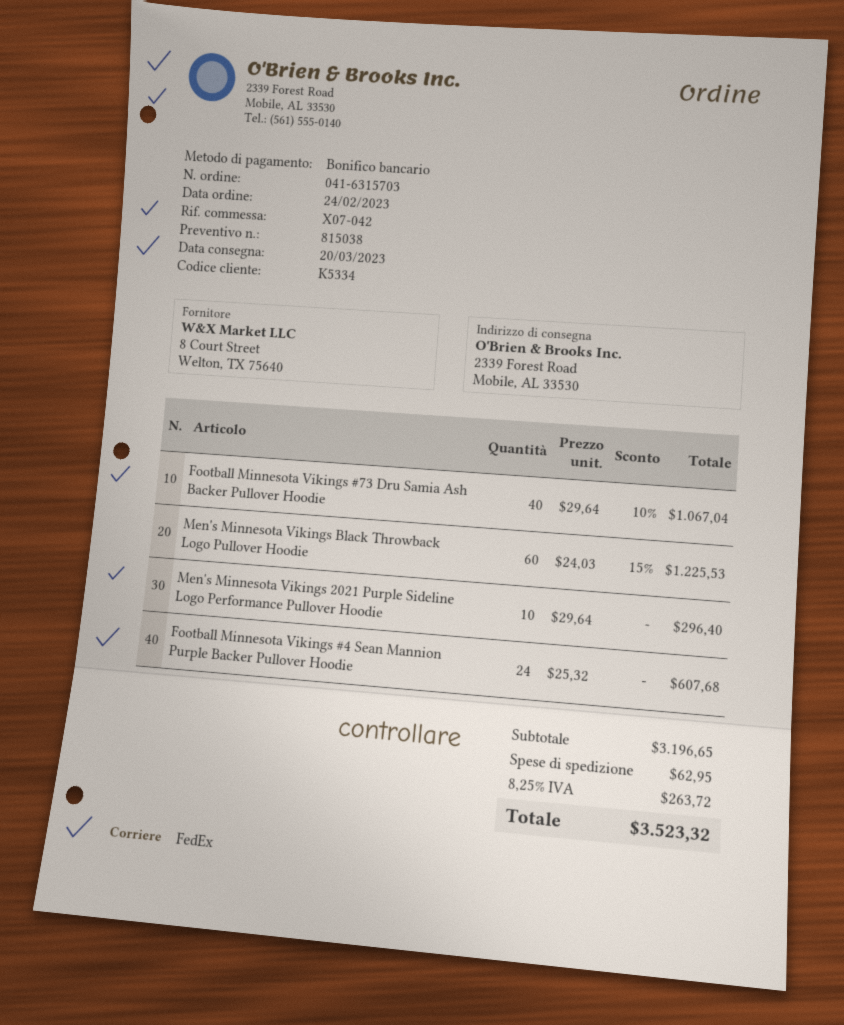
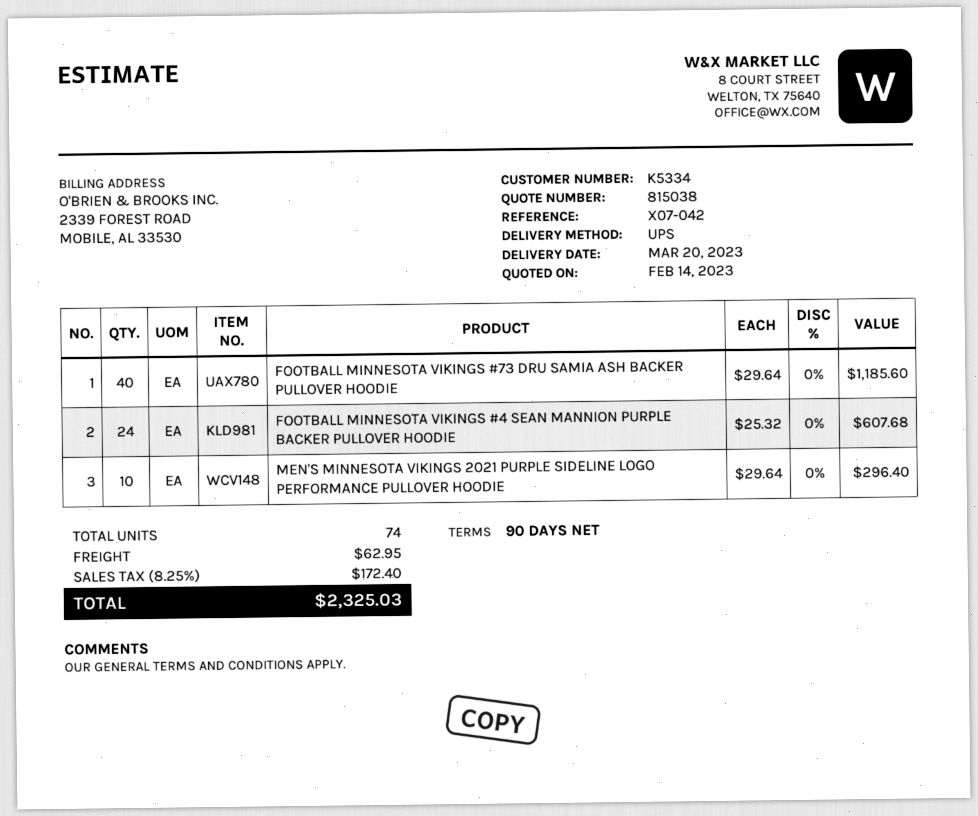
shipping method: FedEx -> UPS
Football Minnesota Vikings #73 Dru Samia Ash Backer Pullover Hoodie: 40 x 29.64 - 10% = 1067.04 -> 40 x 29.64 = 1185.60
Men's Minnesota Vikings Black Throwback Logo Pullover Hoodie: 60 x 24.03 - 15% = 1225.53 -> none
tax: 8.25% = 263.72 -> 8.25% = 172.40
total: 3523.32 -> 2325.03

